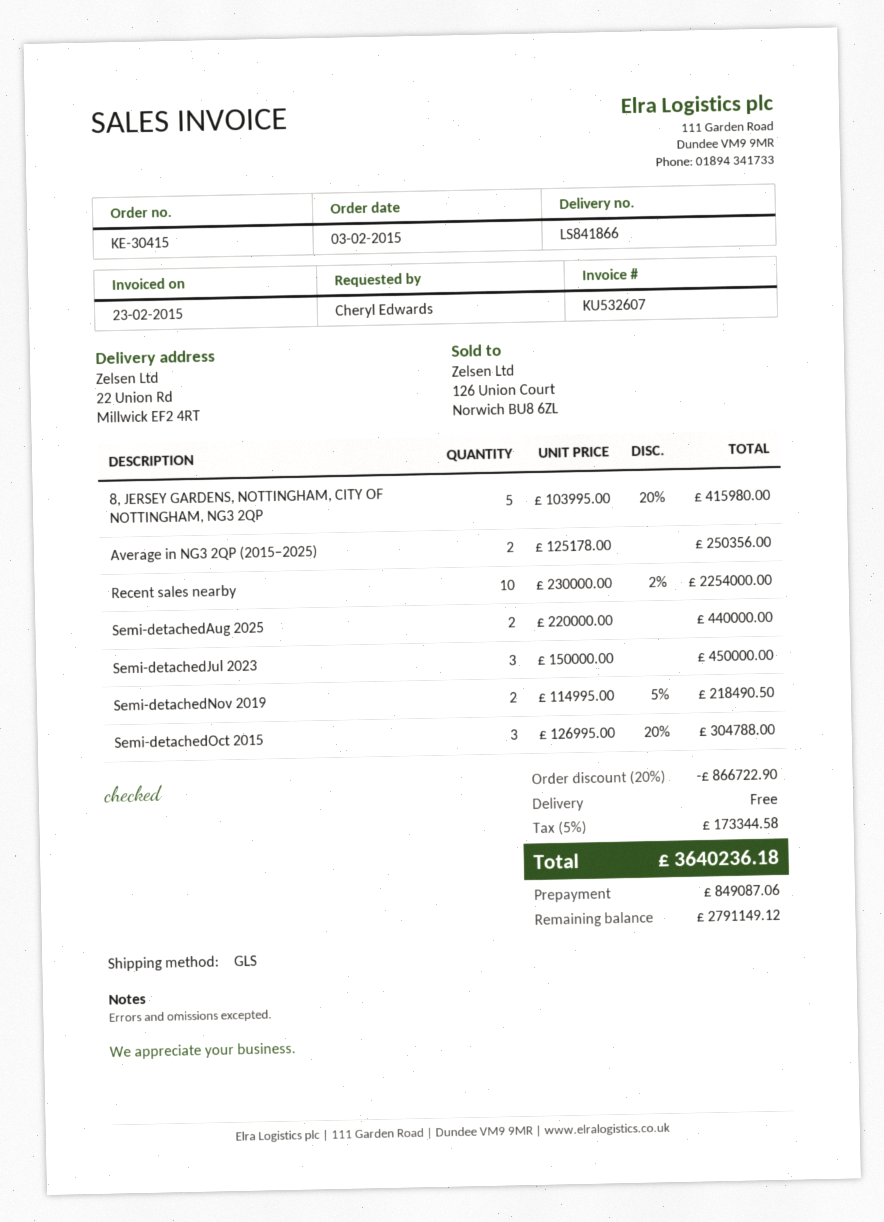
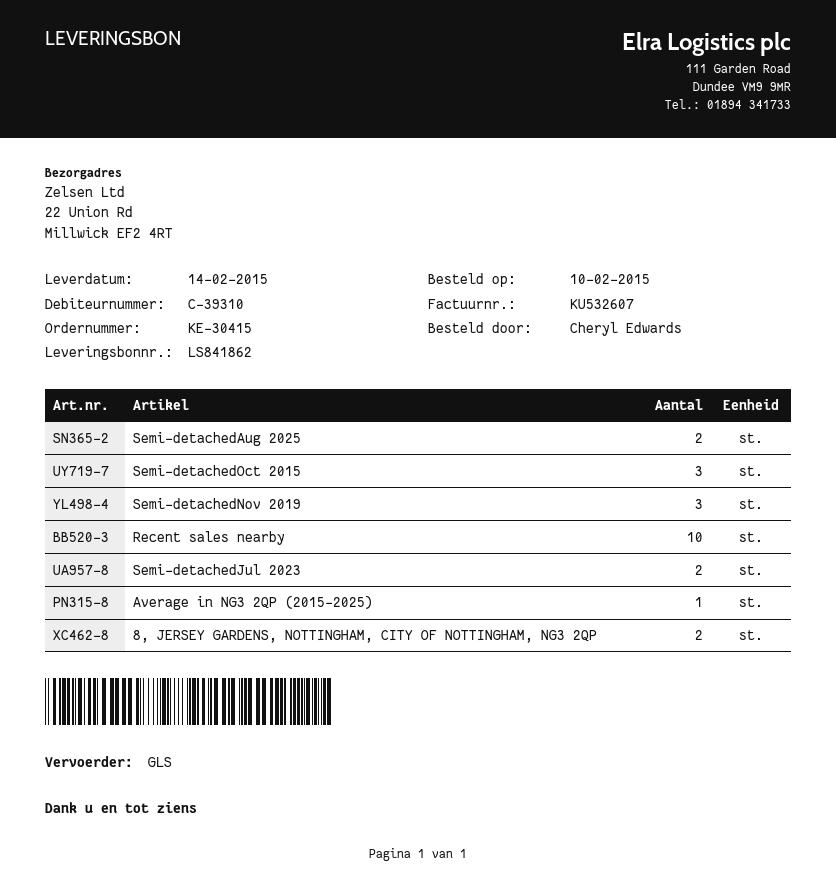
order date: 2015-02-03 -> 2015-02-10
delivery note number: LS841866 -> LS841862
8, JERSEY GARDENS, NOTTINGHAM, CITY OF NOTTINGHAM, NG3 2QP: 5 -> 2
Average in NG3 2QP (2015–2025): 2 -> 1
Semi-detachedJul 2023: 3 -> 2
Semi-detachedNov 2019: 2 -> 3

